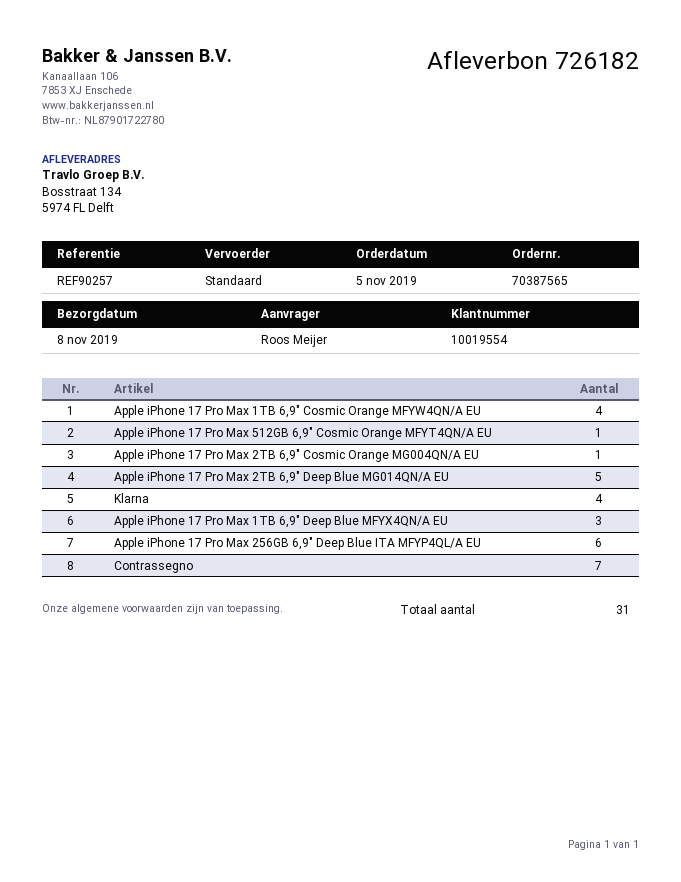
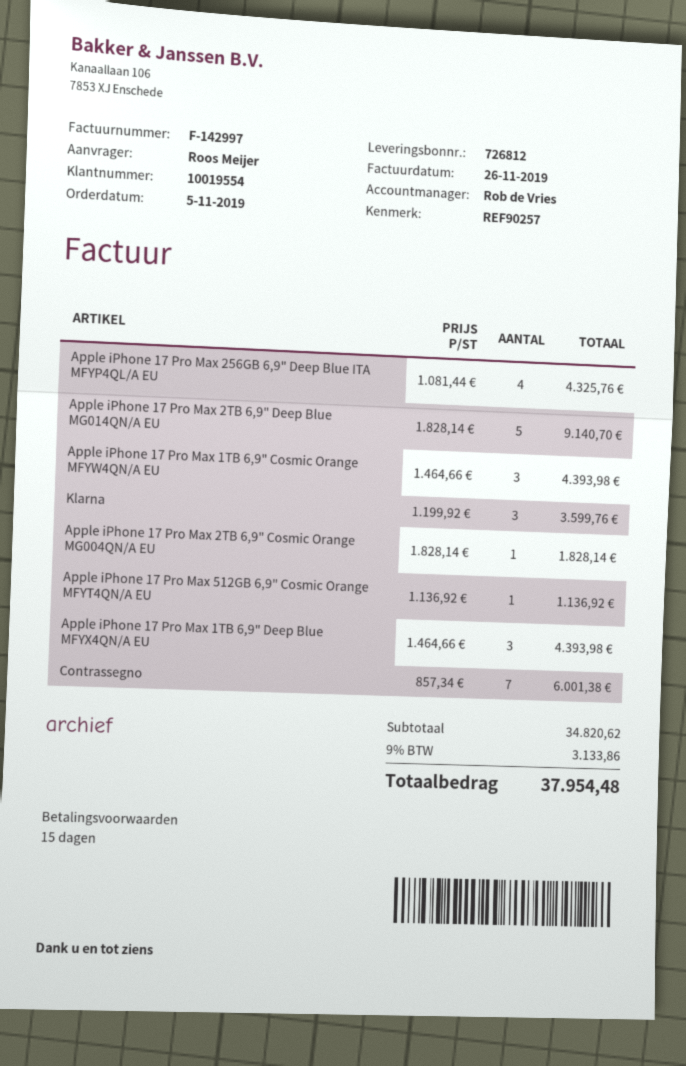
delivery note number: 726182 -> 726812
Apple iPhone 17 Pro Max 1TB 6,9" Cosmic Orange MFYW4QN/A EU: 4 -> 3
Klarna: 4 -> 3
Apple iPhone 17 Pro Max 256GB 6,9" Deep Blue ITA MFYP4QL/A EU: 6 -> 4

